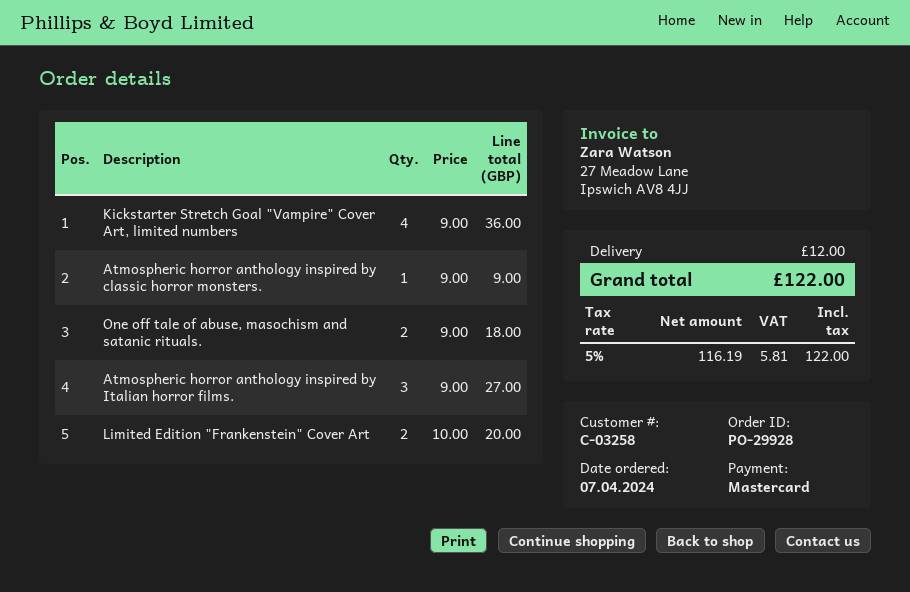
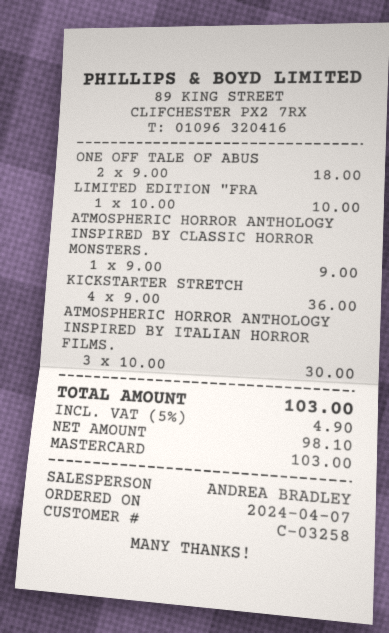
Atmospheric horror anthology inspired by Italian horror films.: 3 x 9.00 = 27.00 -> 3 x 10.00 = 30.00
Limited Edition "Frankenstein" Cover Art: 2 x 10.00 = 20.00 -> 1 x 10.00 = 10.00
shipping: 12.00 -> none
net: 116.19 -> 98.10
tax: 5% = 5.81 -> 5% = 4.90
total: 122.00 -> 103.00

